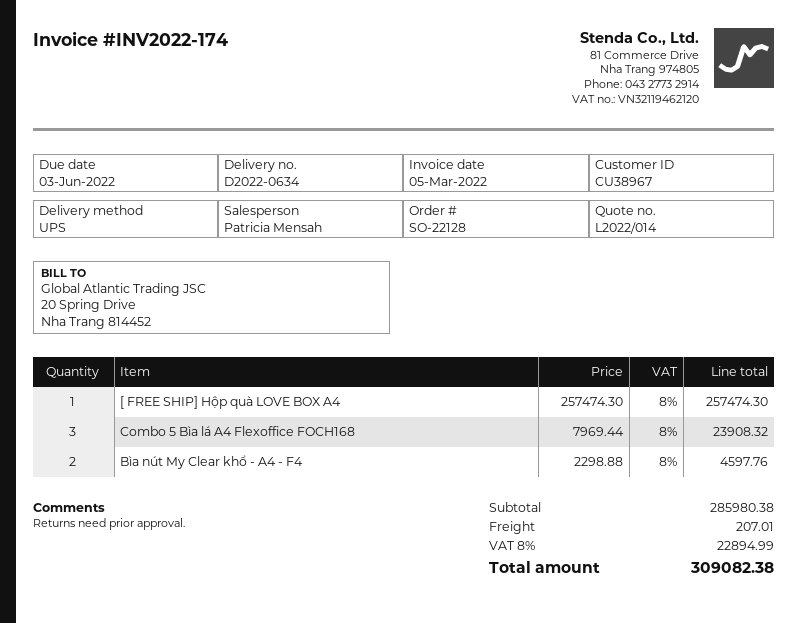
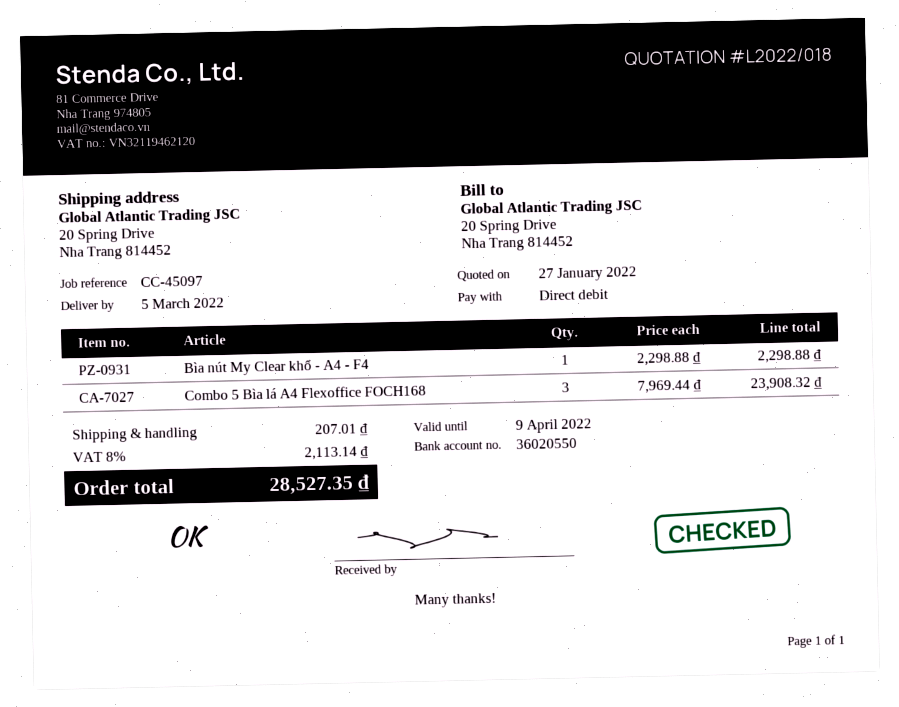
quote number: L2022/014 -> L2022/018
[ FREE SHIP] Hộp quà LOVE BOX A4: 1 x 257474.30 = 257474.30 -> none
Bìa nút My Clear khổ - A4 - F4: 2 x 2298.88 = 4597.76 -> 1 x 2298.88 = 2298.88
tax: 8% = 22894.99 -> 8% = 2113.14
total: 309082.38 -> 28527.35

